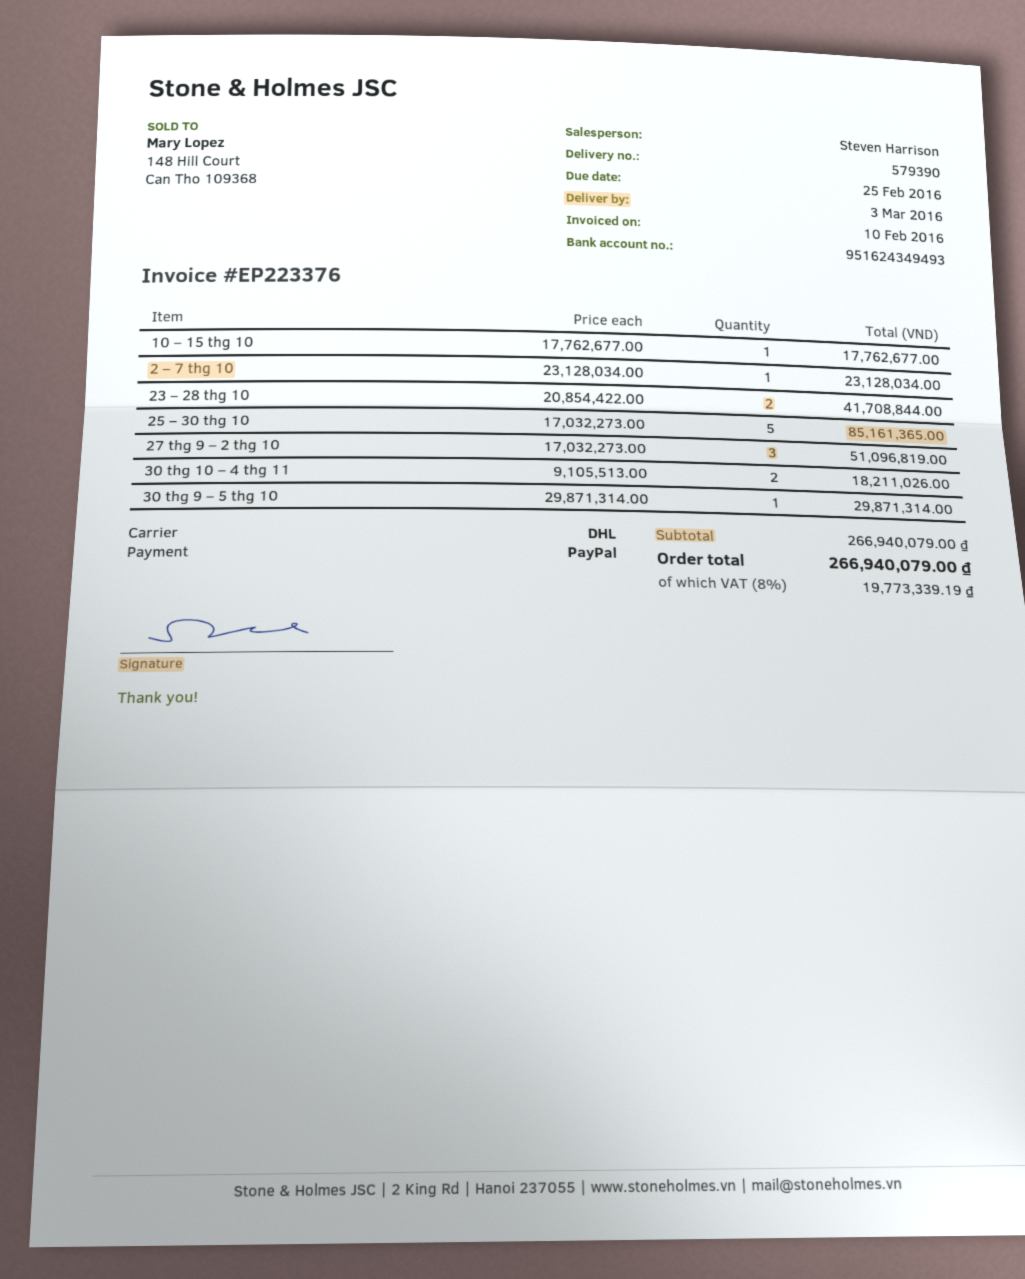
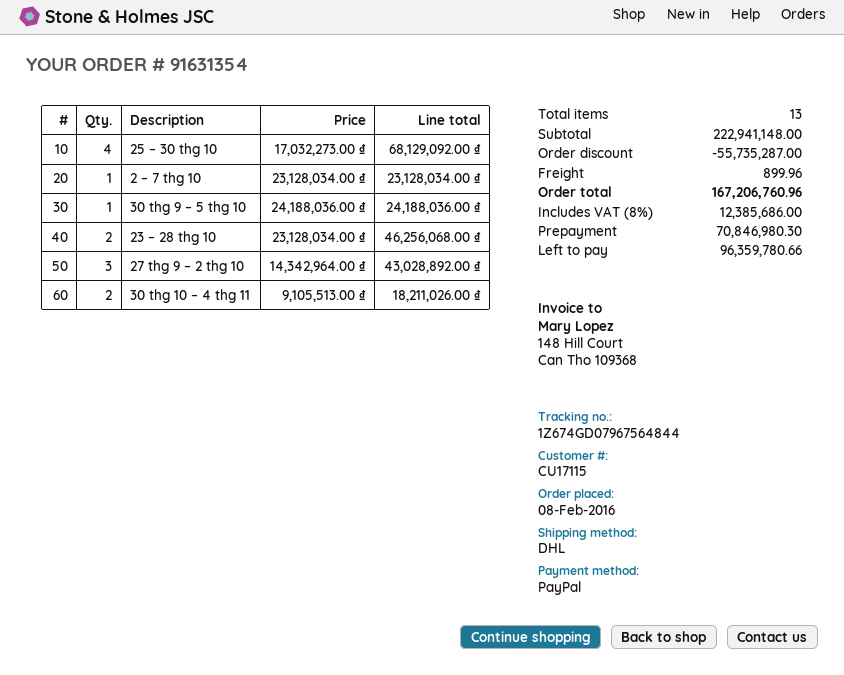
10 – 15 thg 10: 1 x 17762677.00 = 17762677.00 -> none
23 – 28 thg 10: 2 x 20854422.00 = 41708844.00 -> 2 x 23128034.00 = 46256068.00
25 – 30 thg 10: 5 x 17032273.00 = 85161365.00 -> 4 x 17032273.00 = 68129092.00
27 thg 9 – 2 thg 10: 3 x 17032273.00 = 51096819.00 -> 3 x 14342964.00 = 43028892.00
30 thg 9 – 5 thg 10: 1 x 29871314.00 = 29871314.00 -> 1 x 24188036.00 = 24188036.00
subtotal: 266940079.00 -> 222941148.00
discount: none -> 55735287.00
shipping: none -> 899.96
tax: 8% = 19773339.19 -> 8% = 12385686.00
total: 266940079.00 -> 167206760.96

